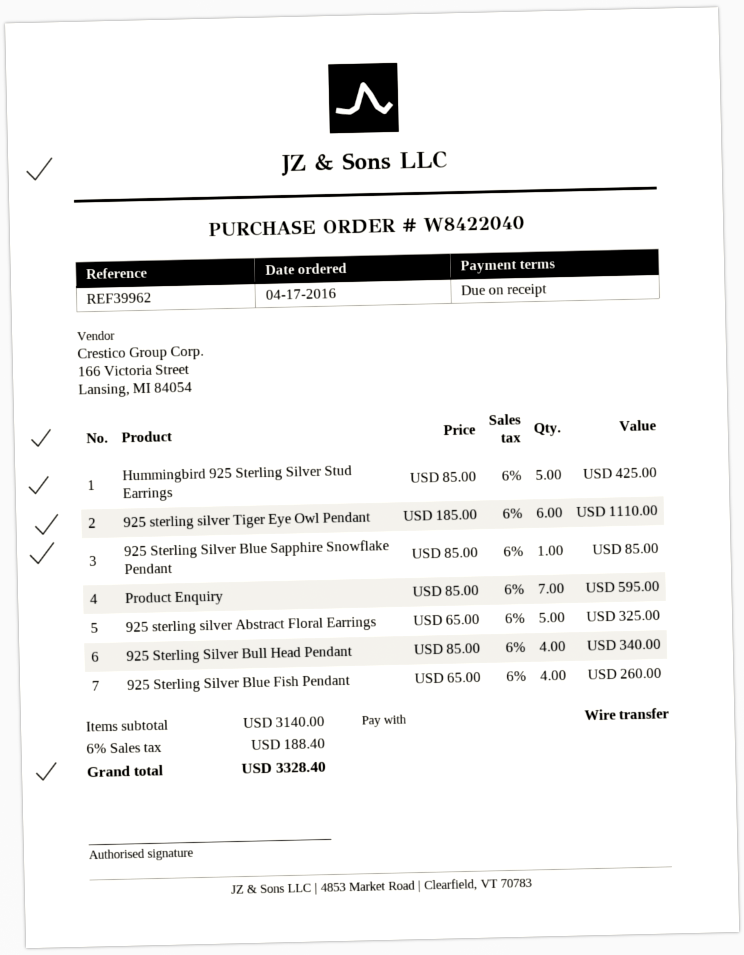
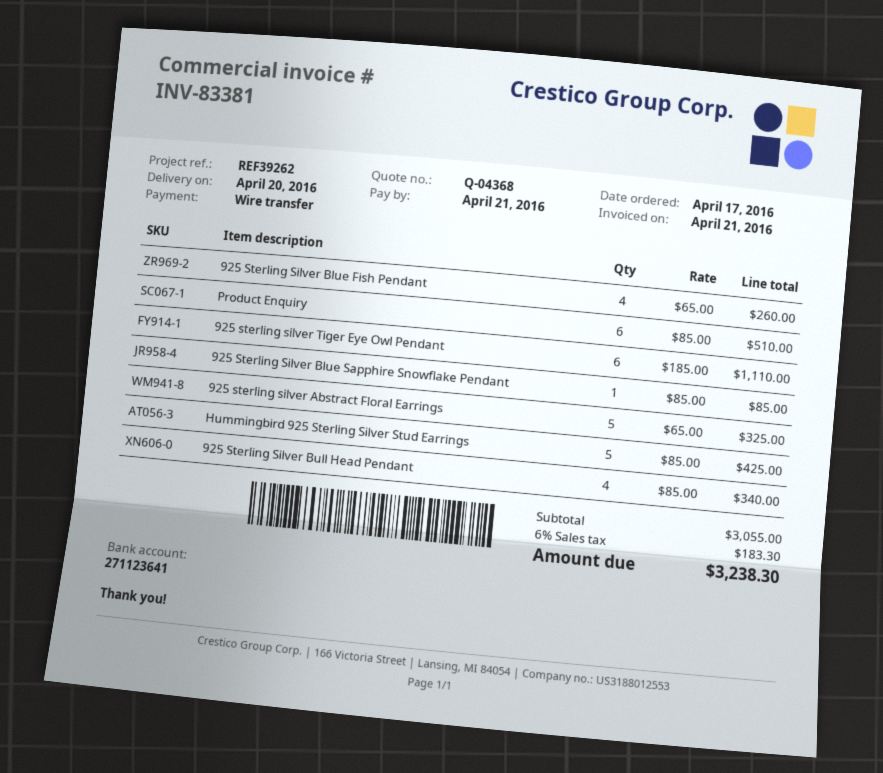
reference: REF39962 -> REF39262
Product Enquiry: 7 x 85.00 = 595.00 -> 6 x 85.00 = 510.00
subtotal: 3140.00 -> 3055.00
tax: 6% = 188.40 -> 6% = 183.30
total: 3328.40 -> 3238.30

